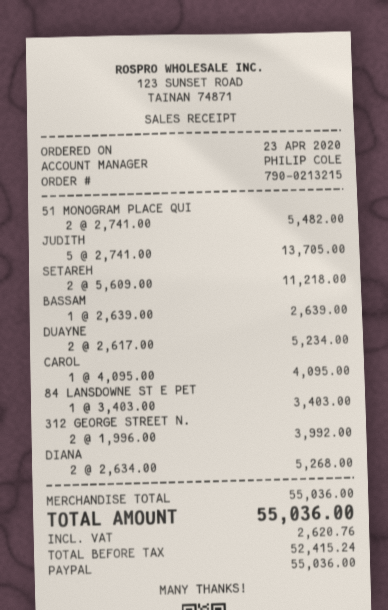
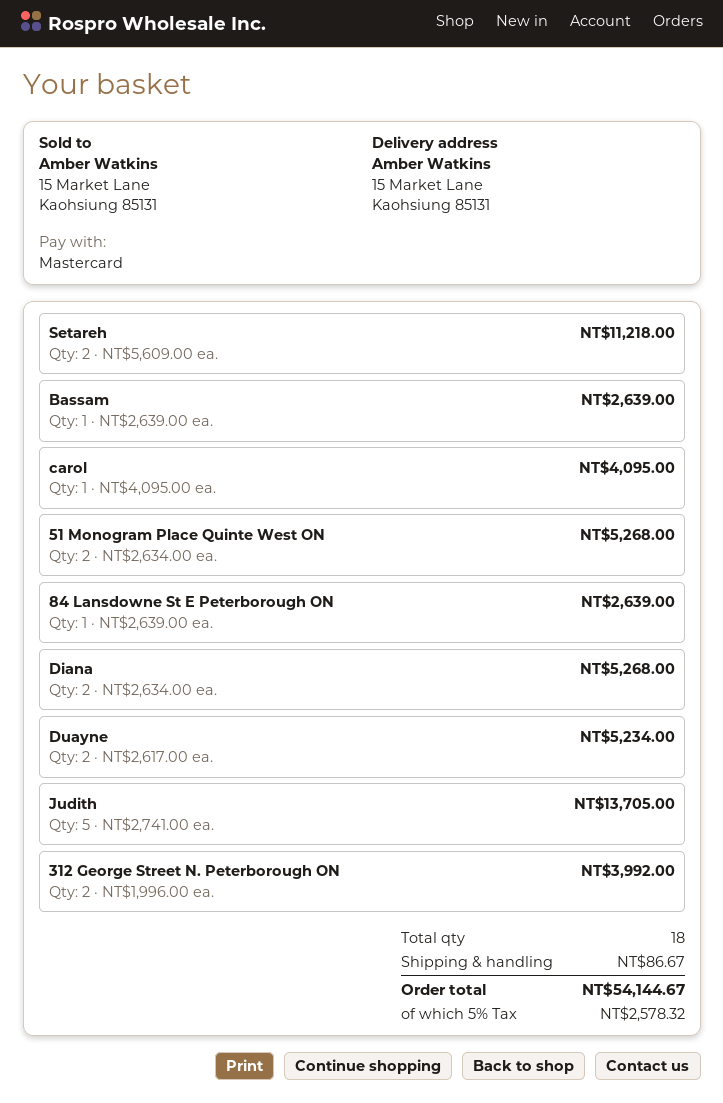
payment method: PayPal -> Mastercard
51 MONOGRAM PLACE QUI: 2 x 2741.00 = 5482.00 -> 2 x 2634.00 = 5268.00
84 LANSDOWNE ST E PET: 1 x 3403.00 = 3403.00 -> 1 x 2639.00 = 2639.00
shipping: none -> 86.67
tax: 2620.76 -> 2578.32
total: 55036.00 -> 54144.67

